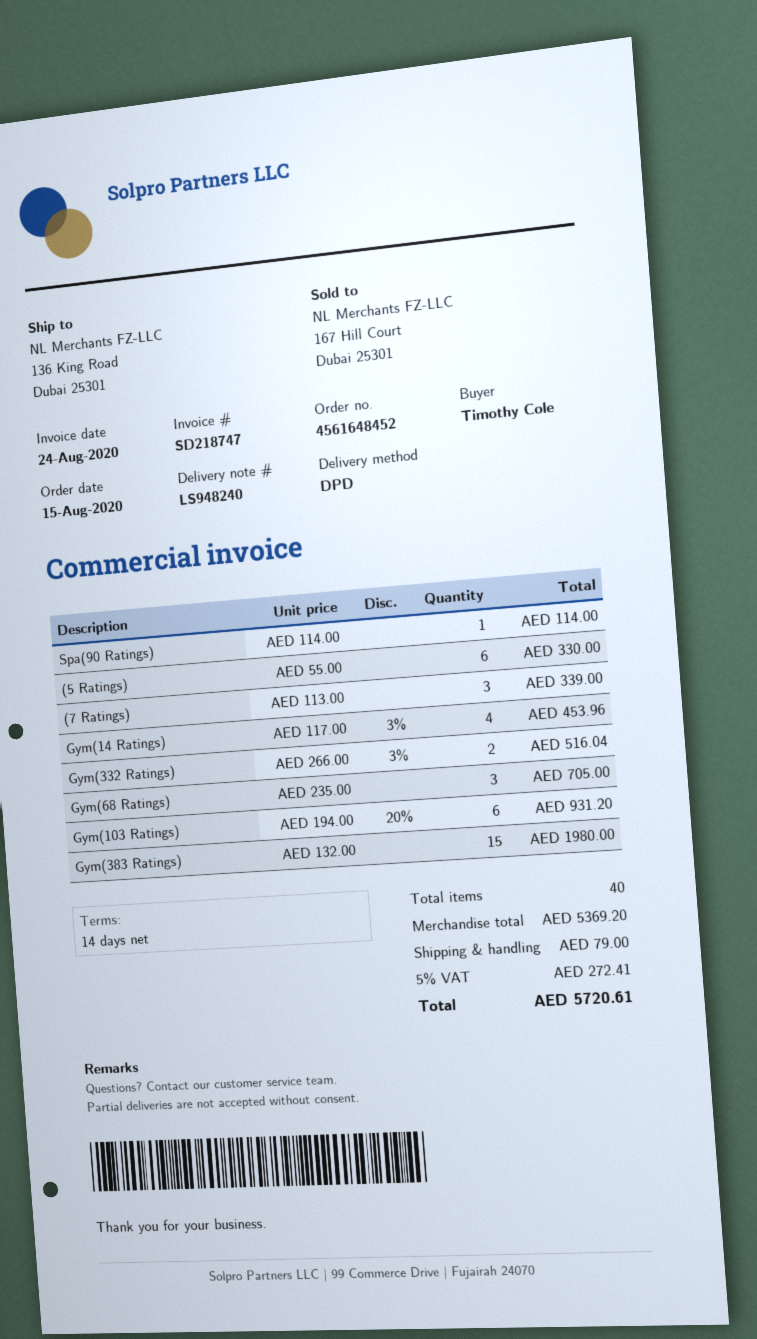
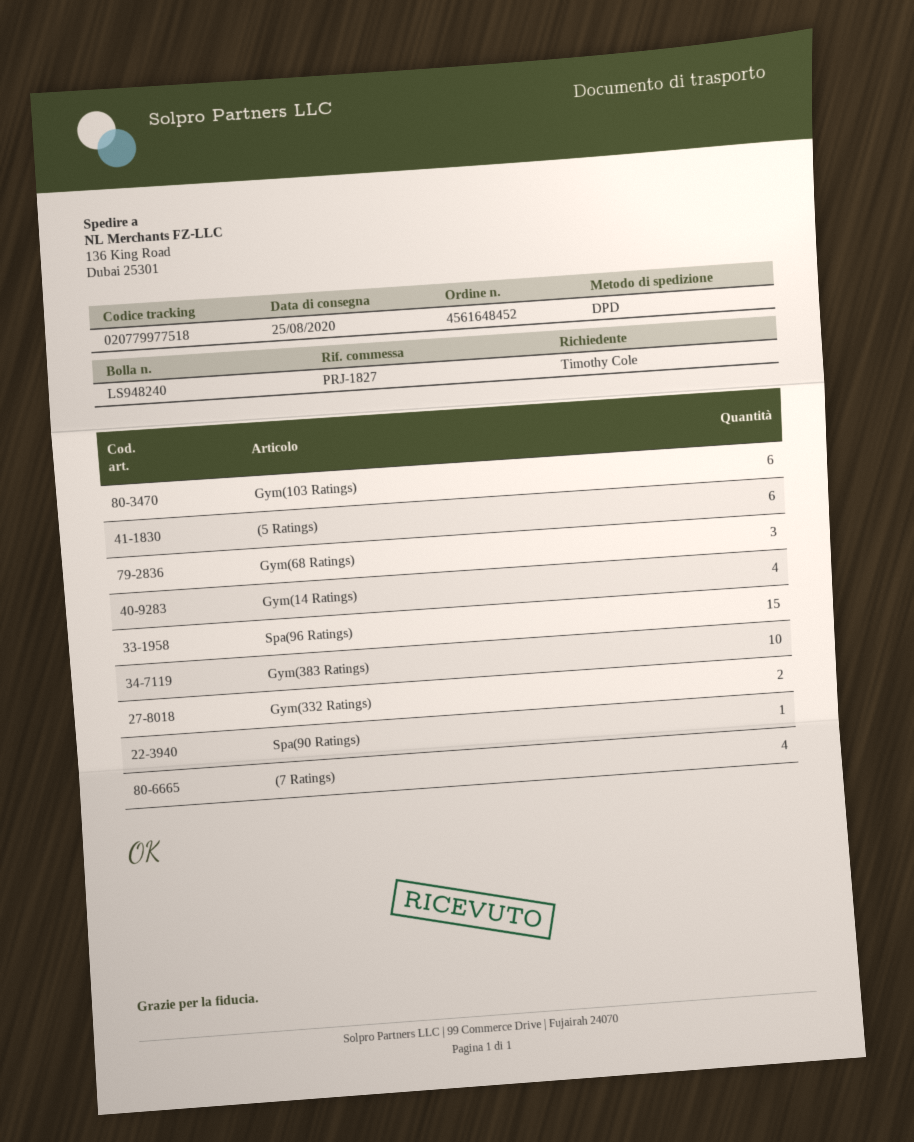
(7 Ratings): 3 -> 4
Gym(383 Ratings): 15 -> 10
Spa(96 Ratings): none -> 15

